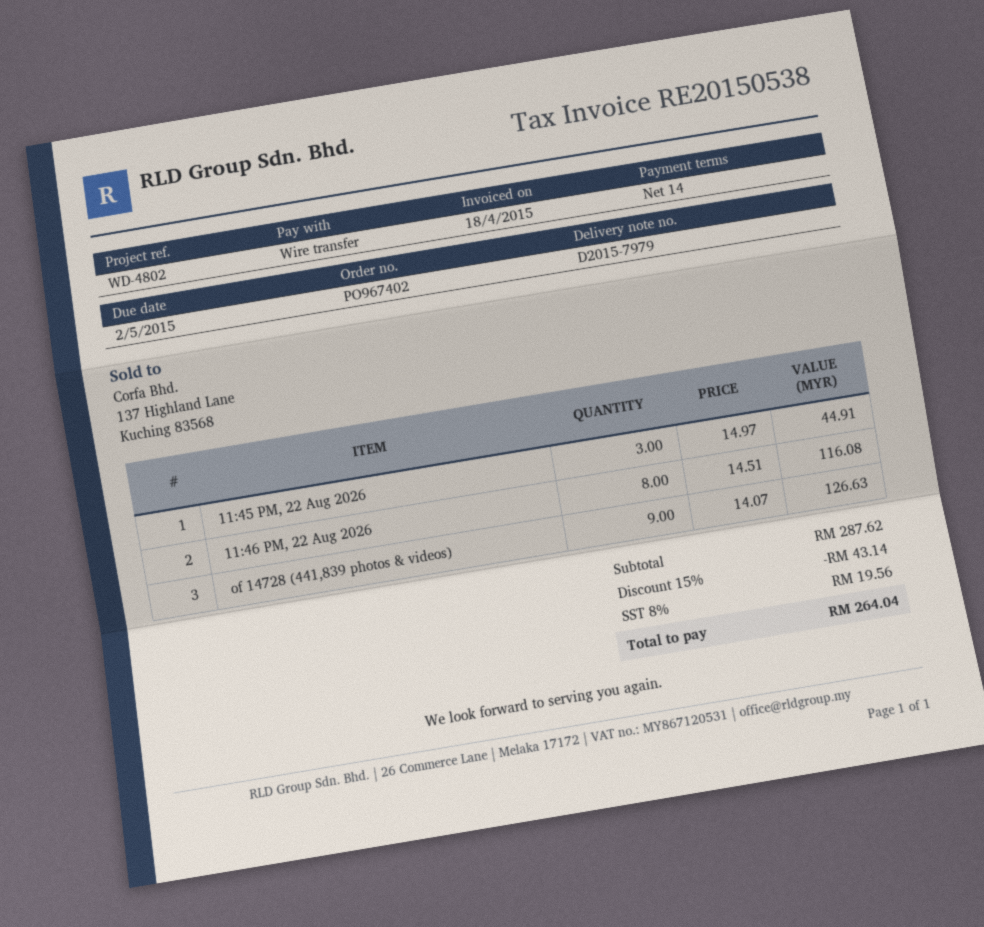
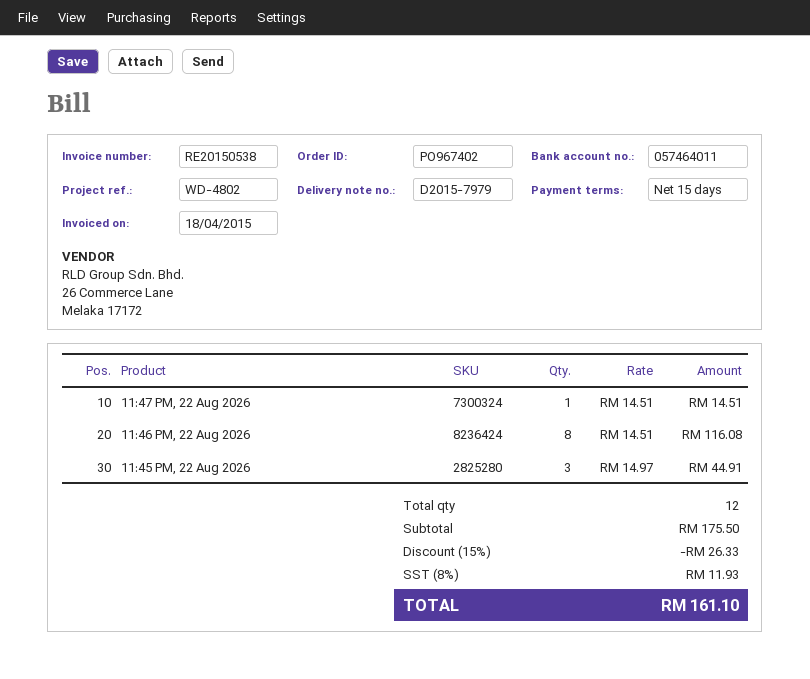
payment terms: 14 days -> 15 days
of 14728 (441,839 photos & videos): 9 x 14.07 = 126.63 -> none
11:47 PM, 22 Aug 2026: none -> 1 x 14.51 = 14.51
subtotal: 287.62 -> 175.50
discount: 15% = 43.14 -> 15% = 26.33
tax: 8% = 19.56 -> 8% = 11.93
total: 264.04 -> 161.10

